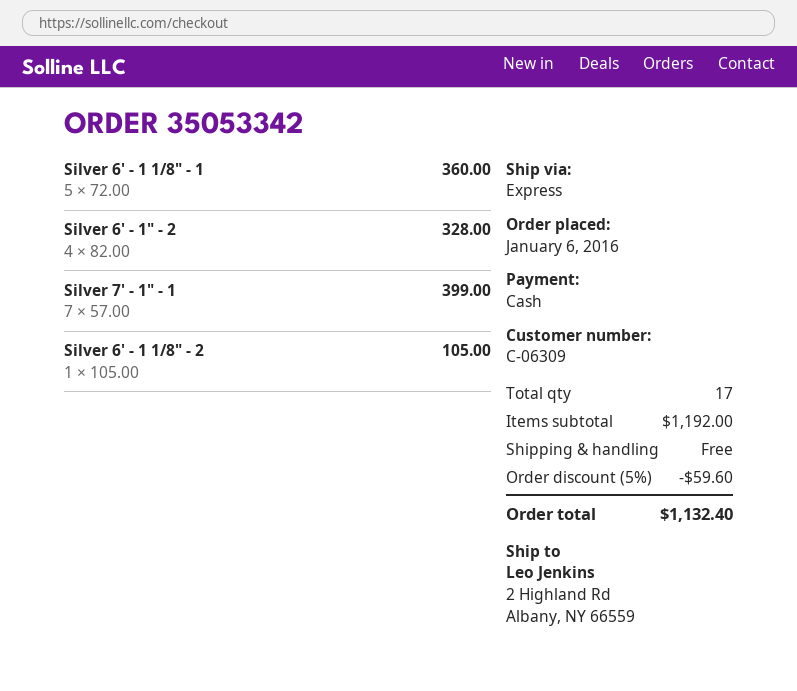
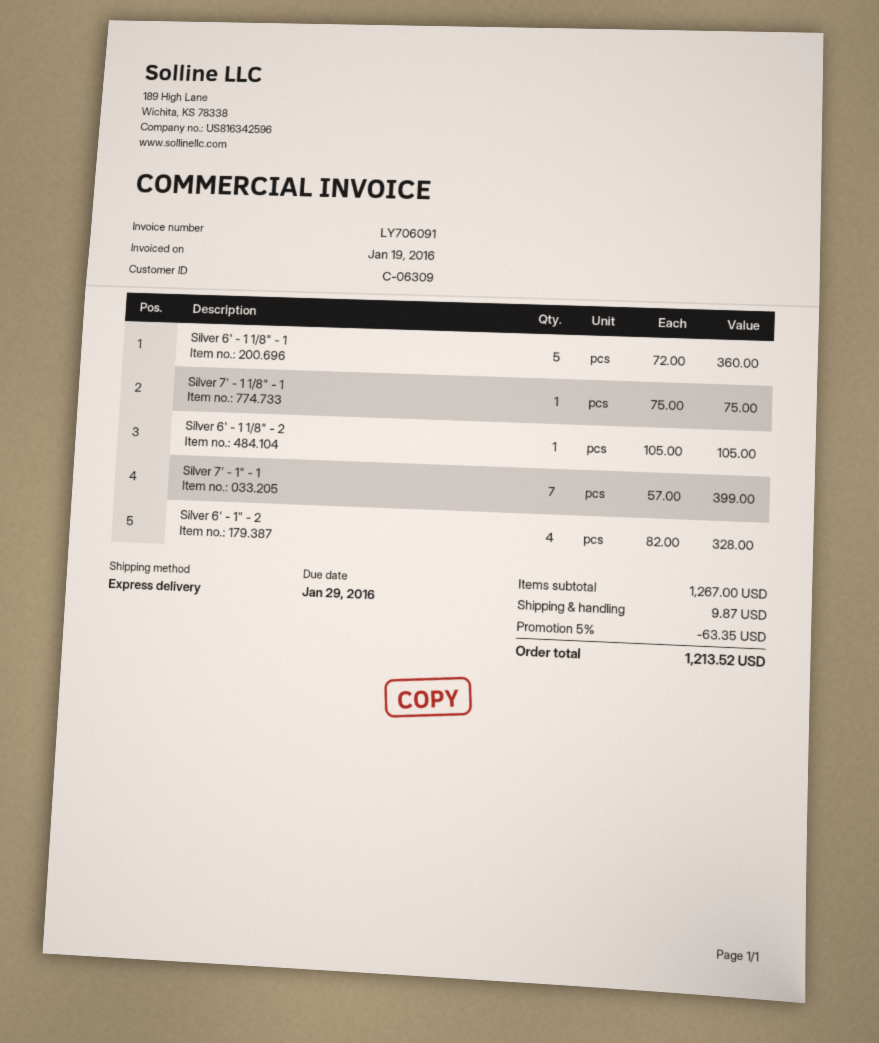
Silver 7' - 1 1/8" - 1: none -> 1 x 75.00 = 75.00
subtotal: 1192.00 -> 1267.00
discount: 5% = 59.60 -> 5% = 63.35
shipping: 0.00 -> 9.87
total: 1132.40 -> 1213.52

